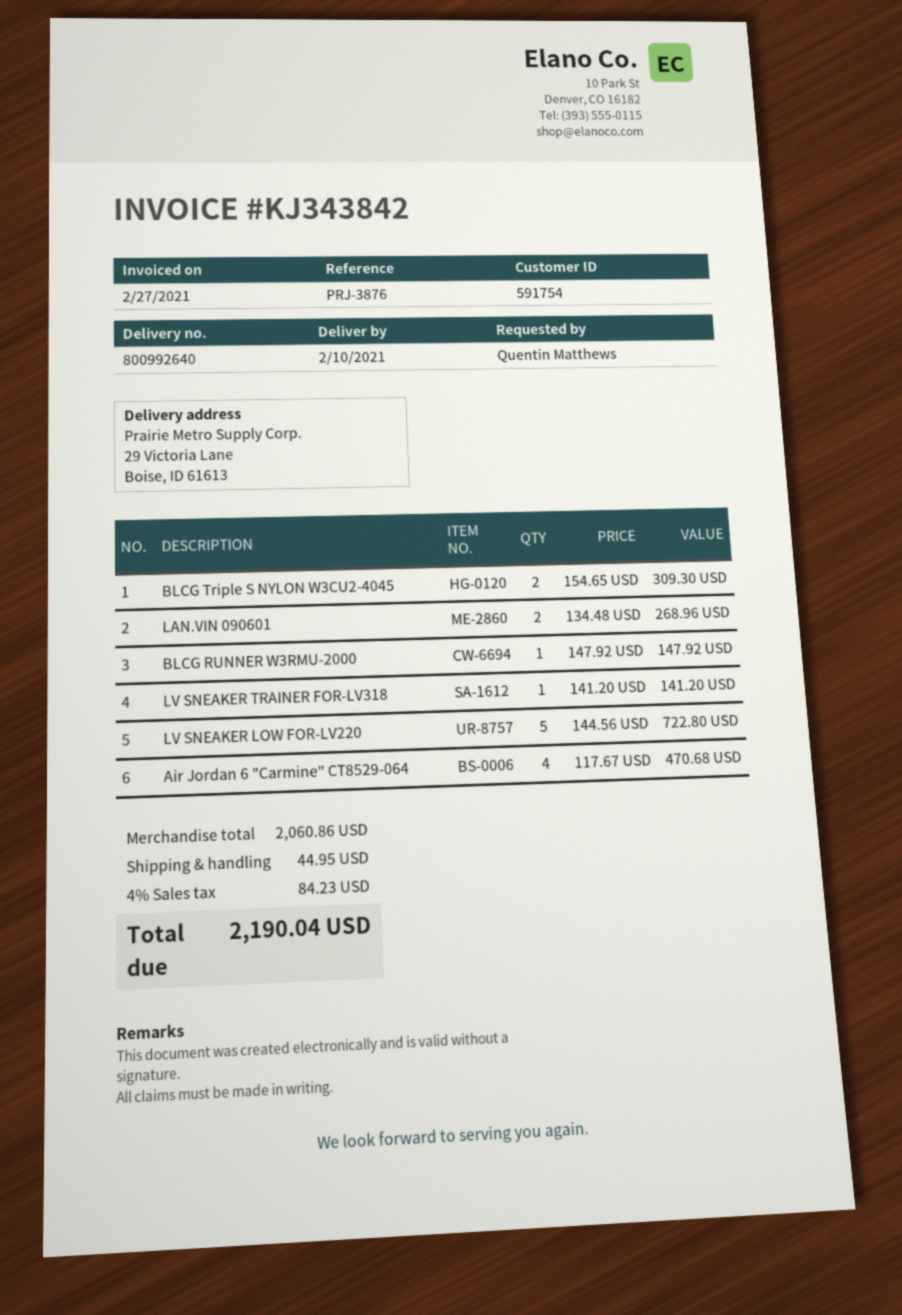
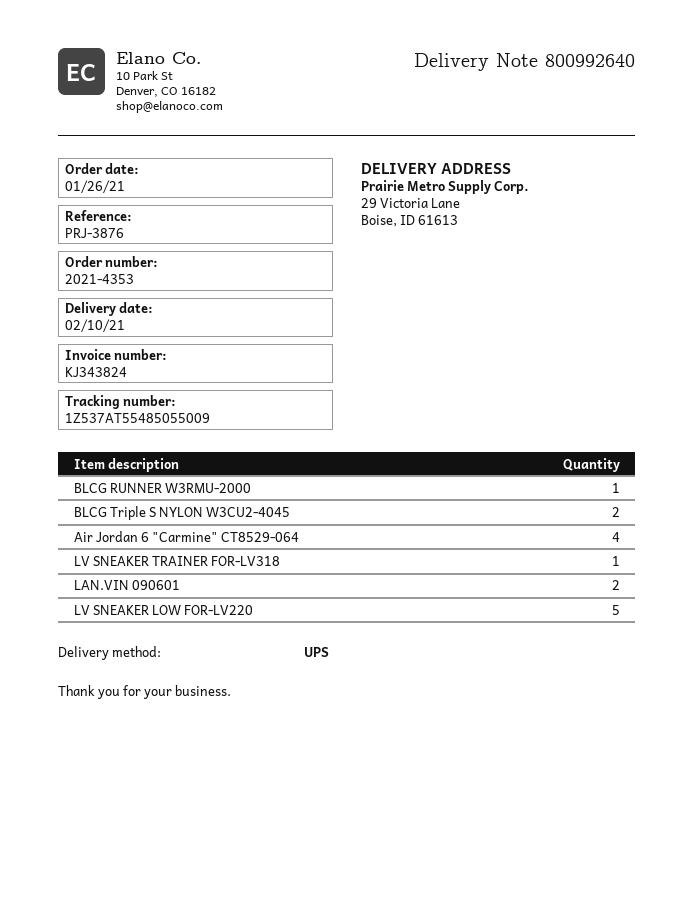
invoice number: KJ343842 -> KJ343824

